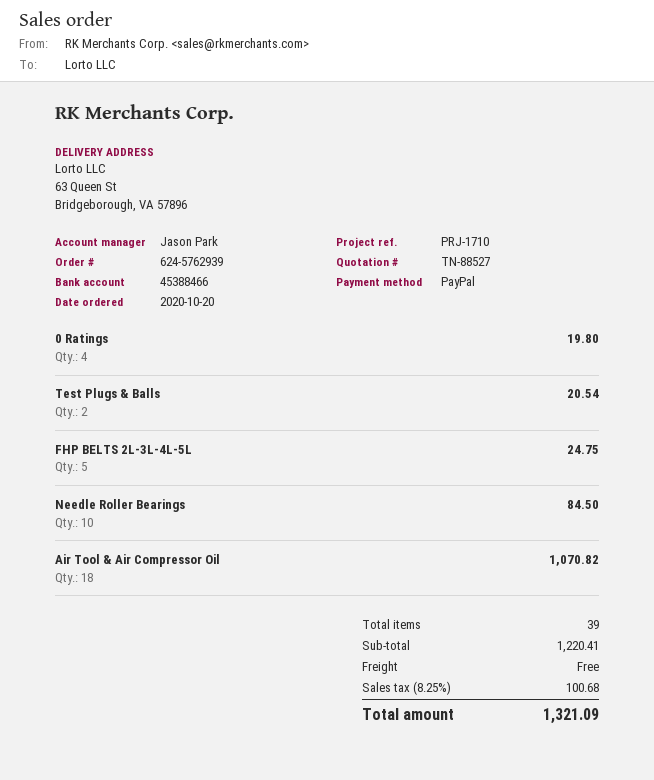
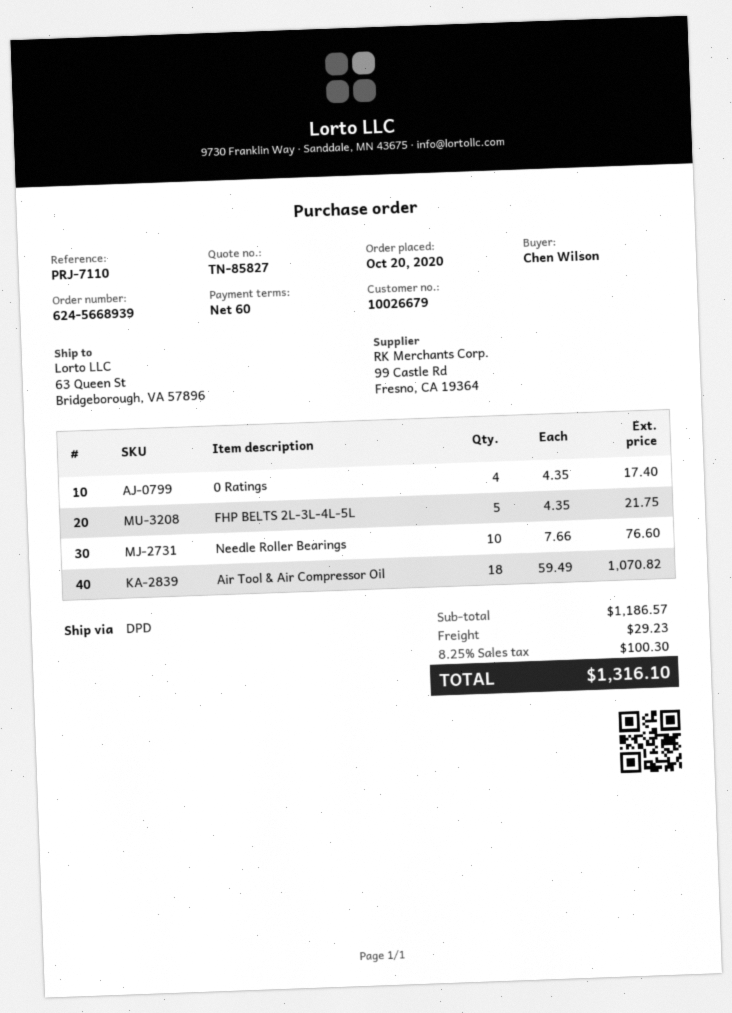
quote number: TN-88527 -> TN-85827
order number: 624-5762939 -> 624-5668939
reference: PRJ-1710 -> PRJ-7110
0 Ratings: 4 for 19.80 -> 4 for 17.40
Test Plugs & Balls: 2 for 20.54 -> none
FHP BELTS 2L-3L-4L-5L: 5 for 24.75 -> 5 for 21.75
Needle Roller Bearings: 10 for 84.50 -> 10 for 76.60
subtotal: 1220.41 -> 1186.57
shipping: 0.00 -> 29.23
tax: 8.25% = 100.68 -> 8.25% = 100.30
total: 1321.09 -> 1316.10

